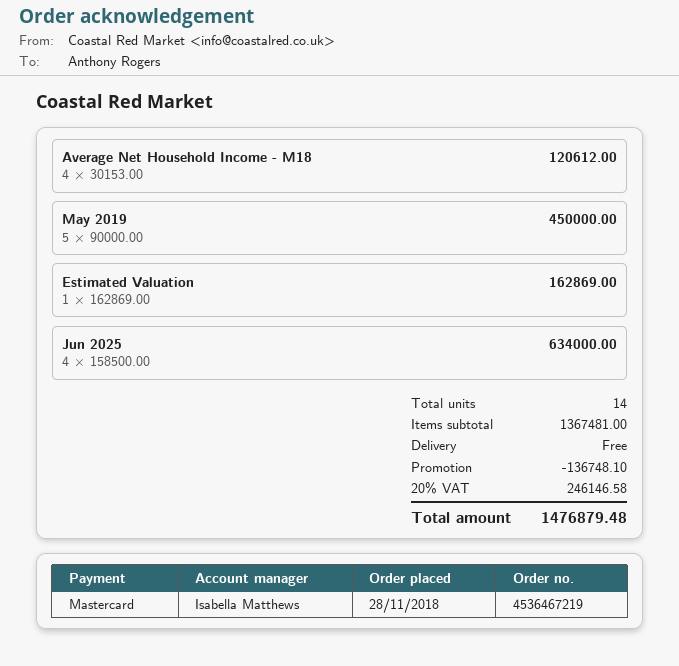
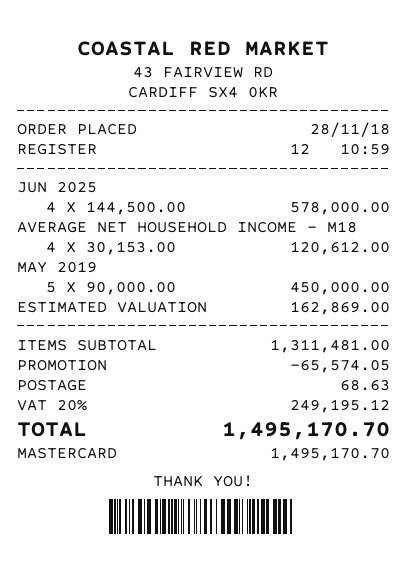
Jun 2025: 4 x 158500.00 = 634000.00 -> 4 x 144500.00 = 578000.00
subtotal: 1367481.00 -> 1311481.00
discount: 136748.10 -> 65574.05
shipping: 0.00 -> 68.63
tax: 20% = 246146.58 -> 20% = 249195.12
total: 1476879.48 -> 1495170.70

